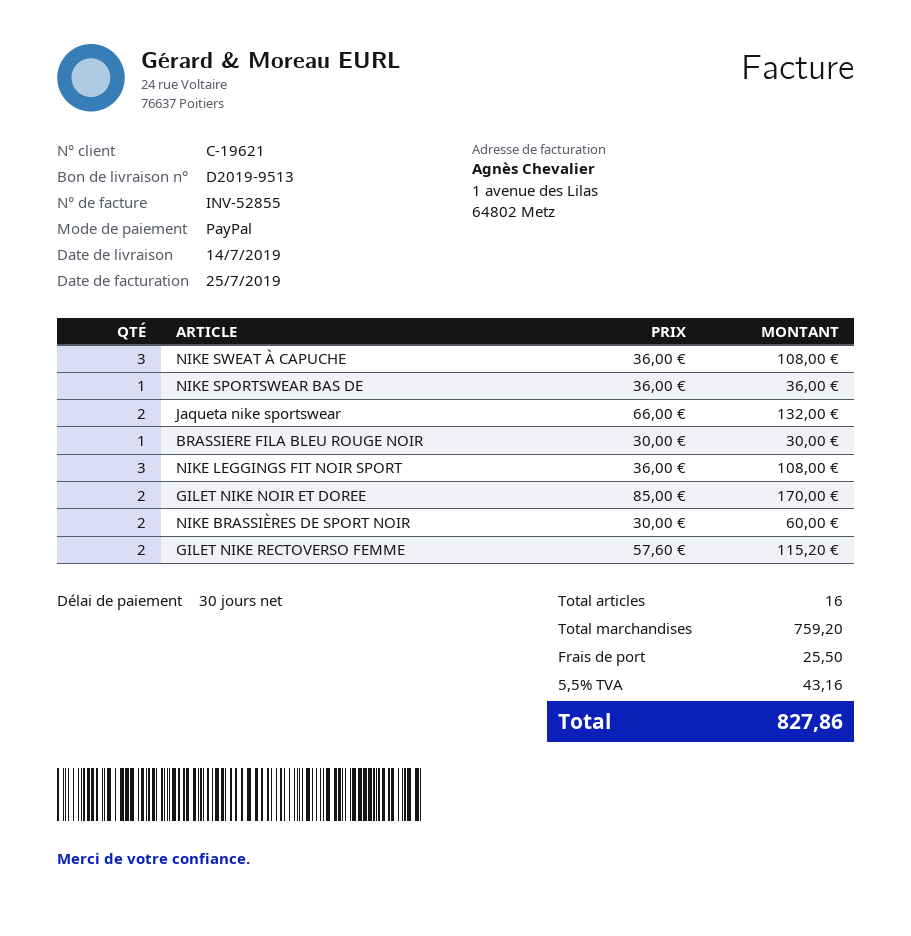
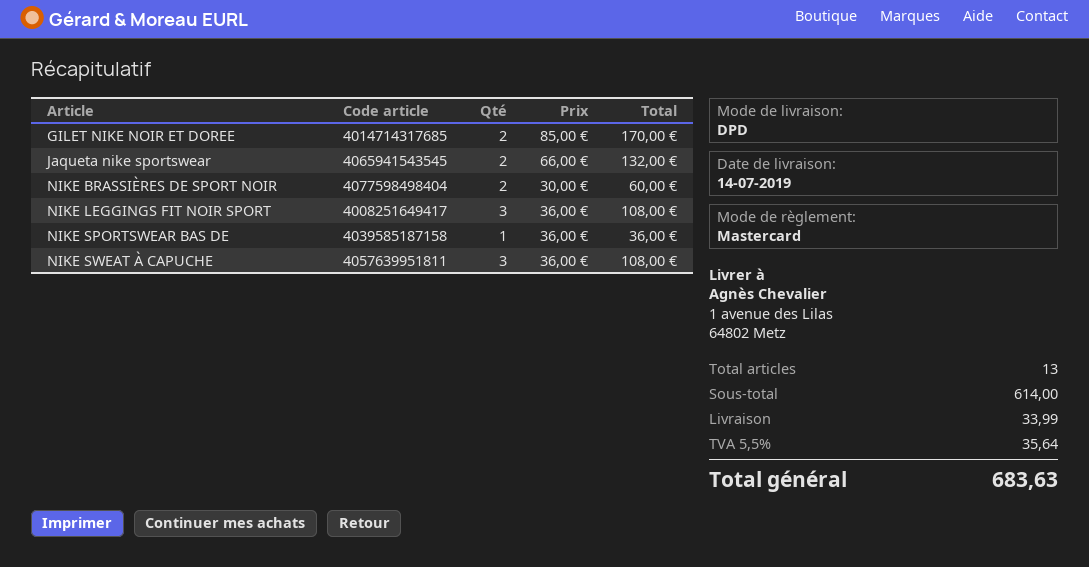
payment method: PayPal -> Mastercard
BRASSIERE FILA BLEU ROUGE NOIR: 1 x 30.00 = 30.00 -> none
GILET NIKE RECTOVERSO FEMME: 2 x 57.60 = 115.20 -> none
total quantity: 16 -> 13
subtotal: 759.20 -> 614.00
shipping: 25.50 -> 33.99
tax: 5.5% = 43.16 -> 5.5% = 35.64
total: 827.86 -> 683.63

